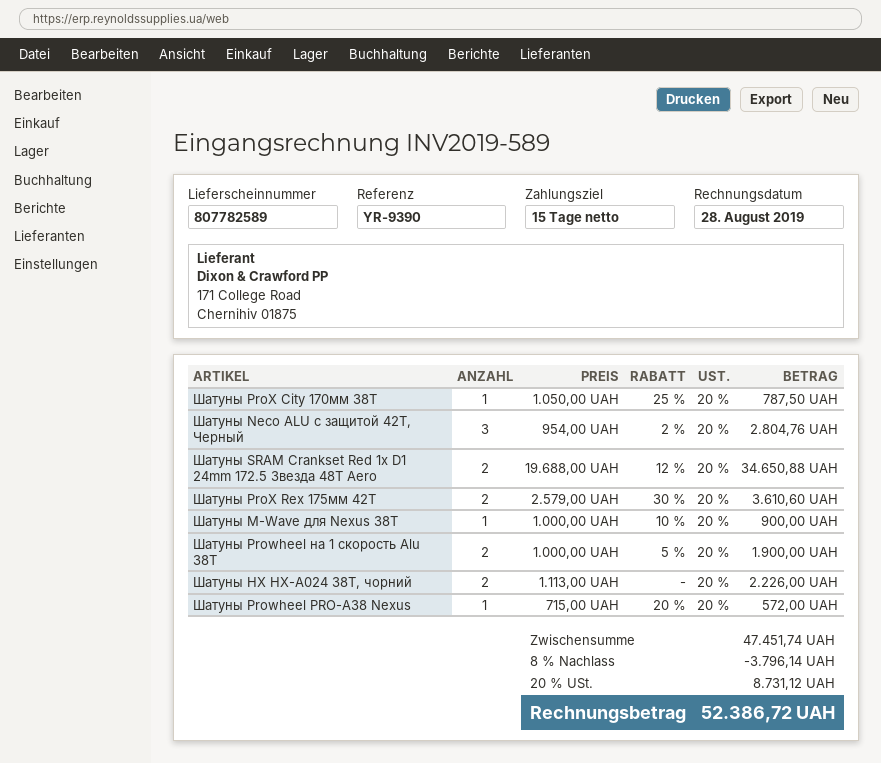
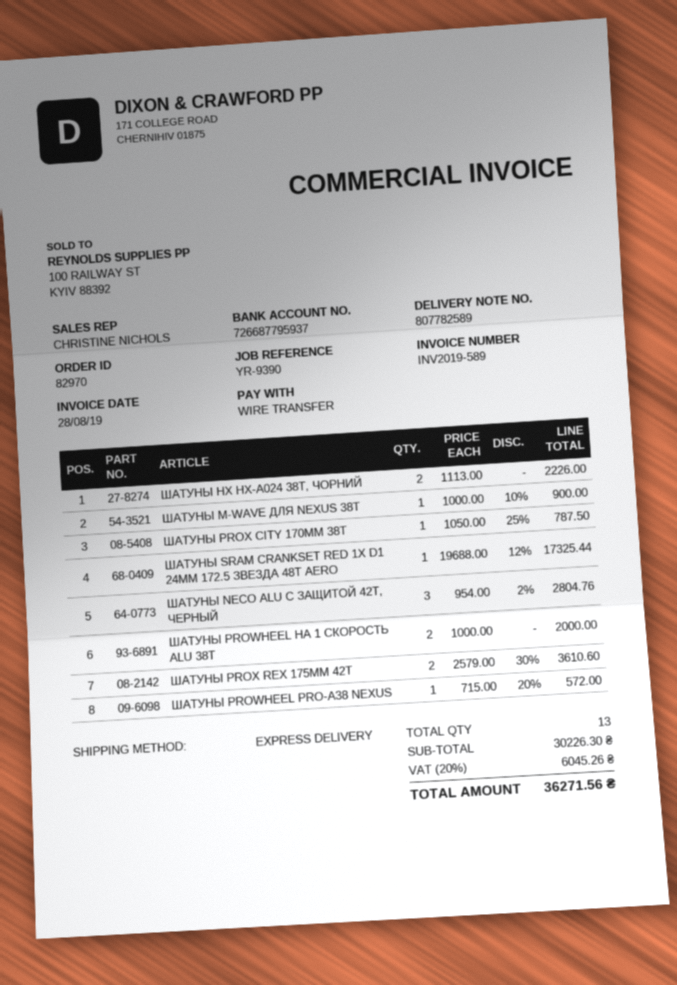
Шатуны SRAM Crankset Red 1x D1 24mm 172.5 Звезда 48T Aero: 2 x 19688.00 - 12% = 34650.88 -> 1 x 19688.00 - 12% = 17325.44
Шатуны Prowheel на 1 скорость Alu 38T: 2 x 1000.00 - 5% = 1900.00 -> 2 x 1000.00 = 2000.00
subtotal: 47451.74 -> 30226.30
discount: 8% = 3796.14 -> none
tax: 20% = 8731.12 -> 20% = 6045.26
total: 52386.72 -> 36271.56

